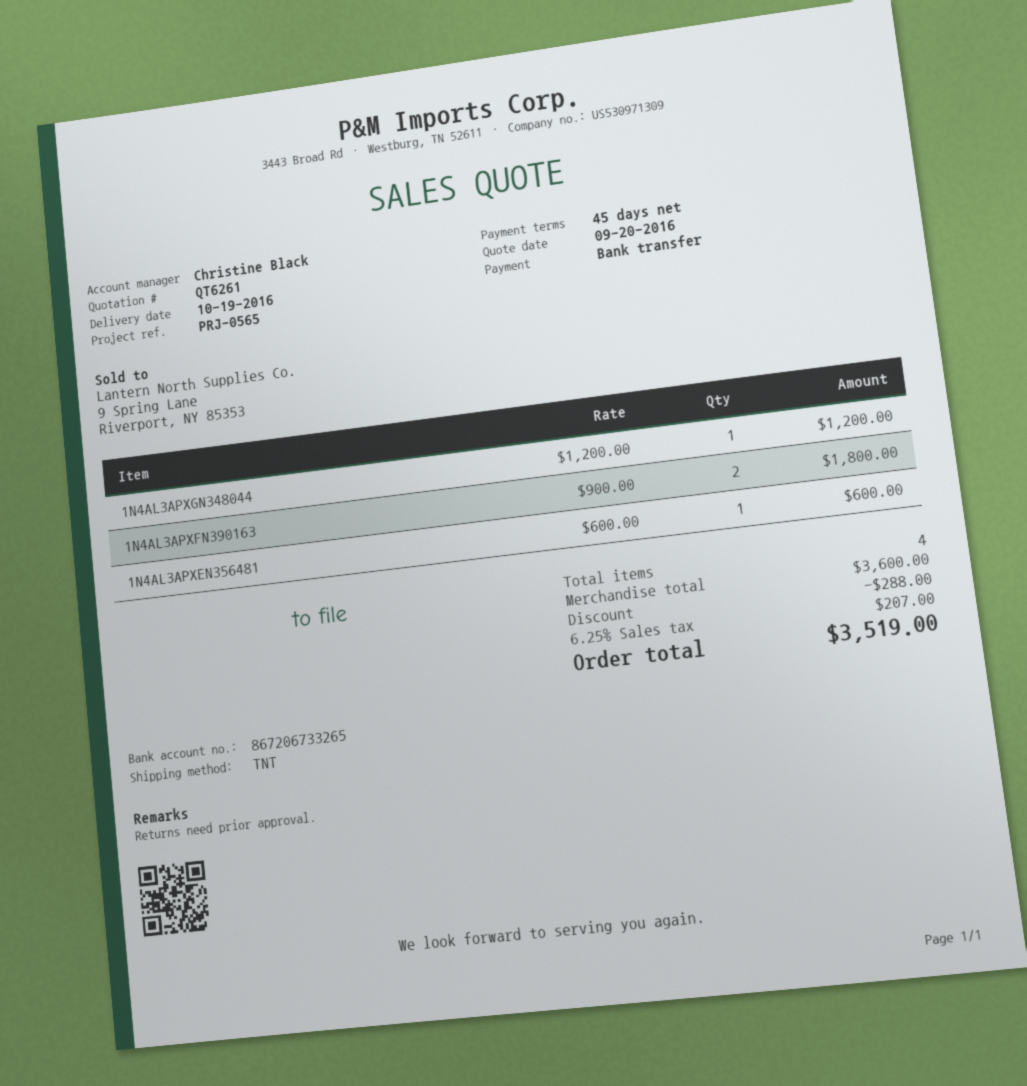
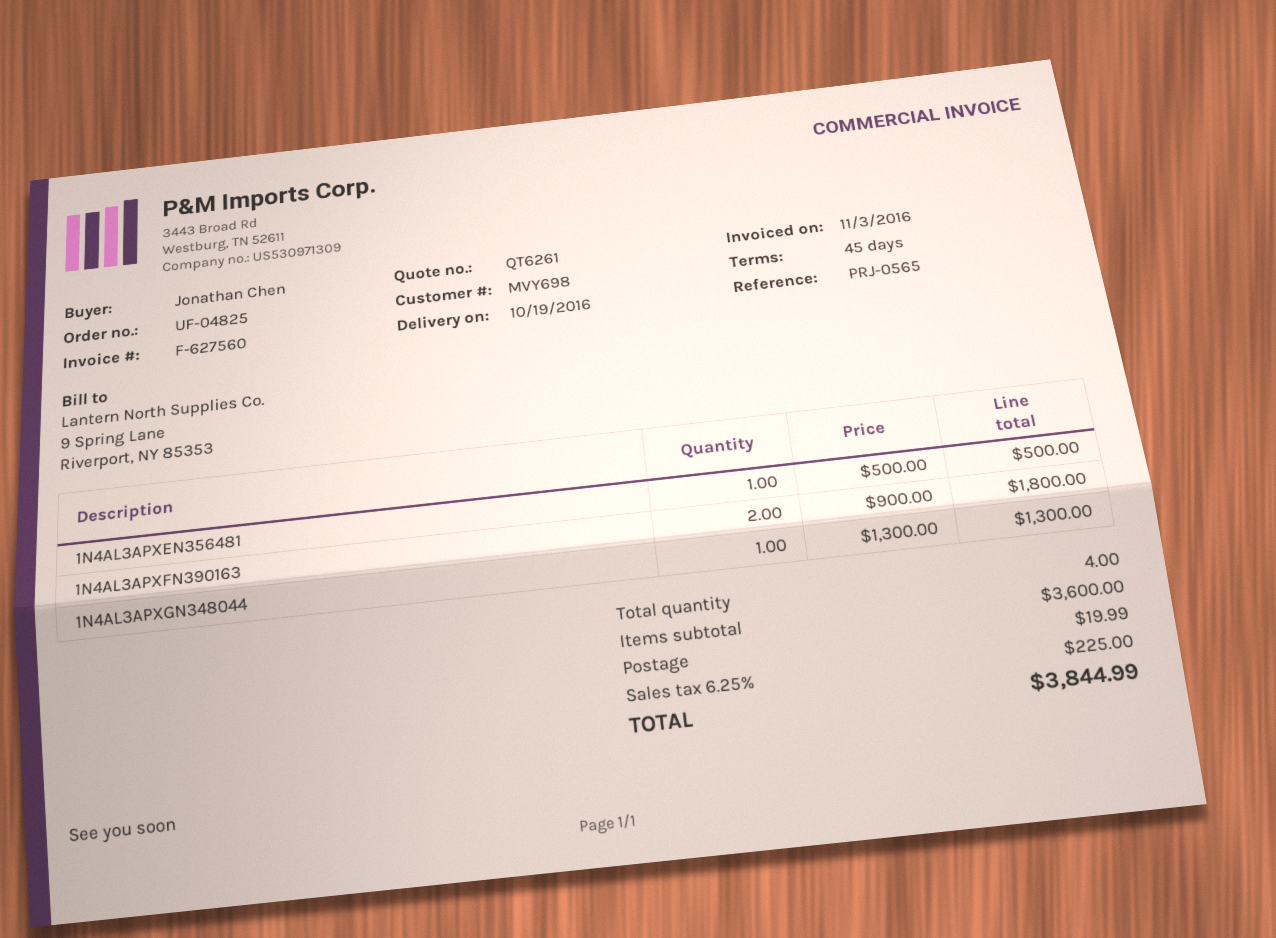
1N4AL3APXGN348044: 1 x 1200.00 = 1200.00 -> 1 x 1300.00 = 1300.00
1N4AL3APXEN356481: 1 x 600.00 = 600.00 -> 1 x 500.00 = 500.00
discount: 288.00 -> none
shipping: none -> 19.99
tax: 6.25% = 207.00 -> 6.25% = 225.00
total: 3519.00 -> 3844.99

